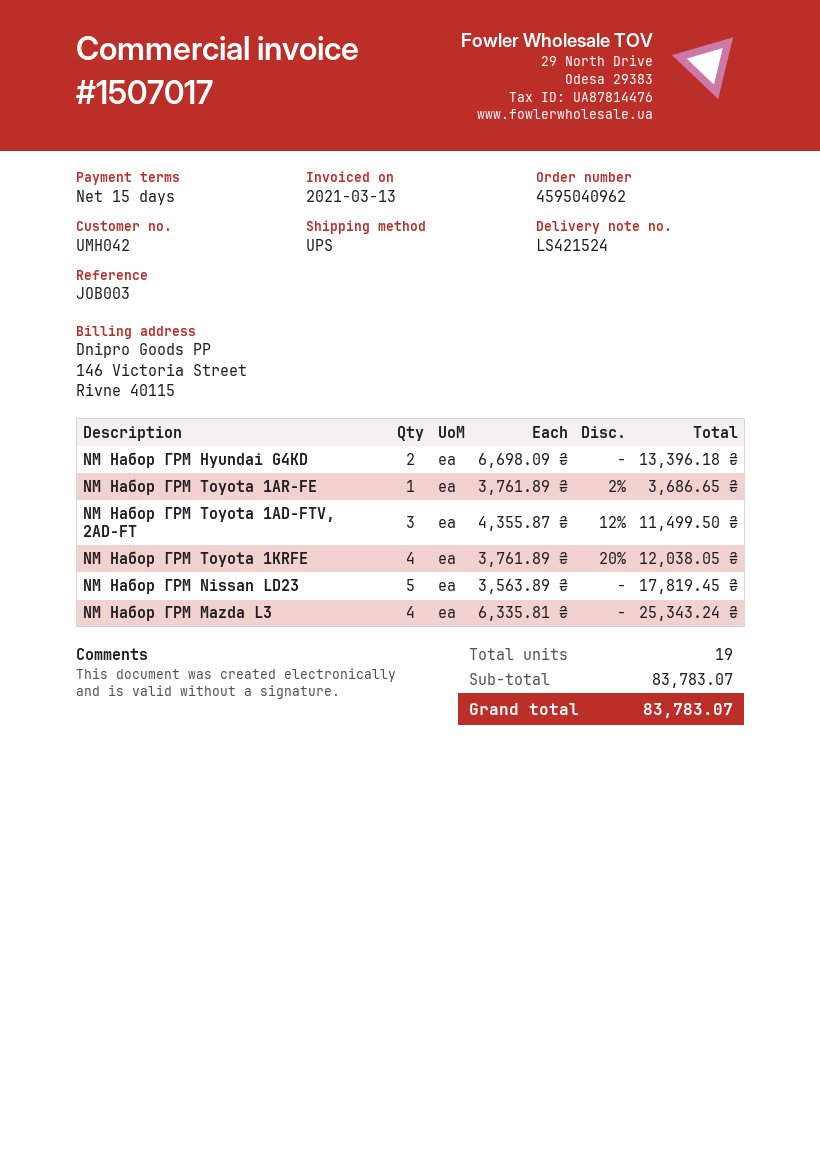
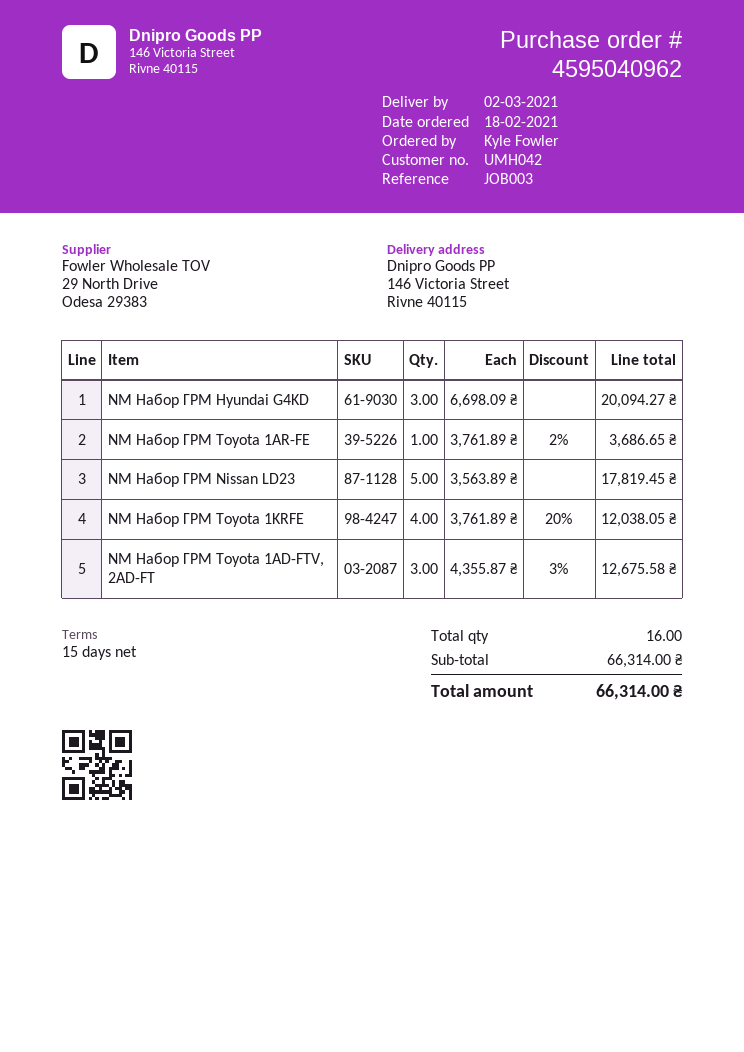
NM Набор ГРМ Hyundai G4KD: 2 x 6698.09 = 13396.18 -> 3 x 6698.09 = 20094.27
NM Набор ГРМ Toyota 1AD-FTV, 2AD-FT: 3 x 4355.87 - 12% = 11499.50 -> 3 x 4355.87 - 3% = 12675.58
NM Набор ГРМ Mazda L3: 4 x 6335.81 = 25343.24 -> none
total quantity: 19 -> 16
subtotal: 83783.07 -> 66314.00
total: 83783.07 -> 66314.00

